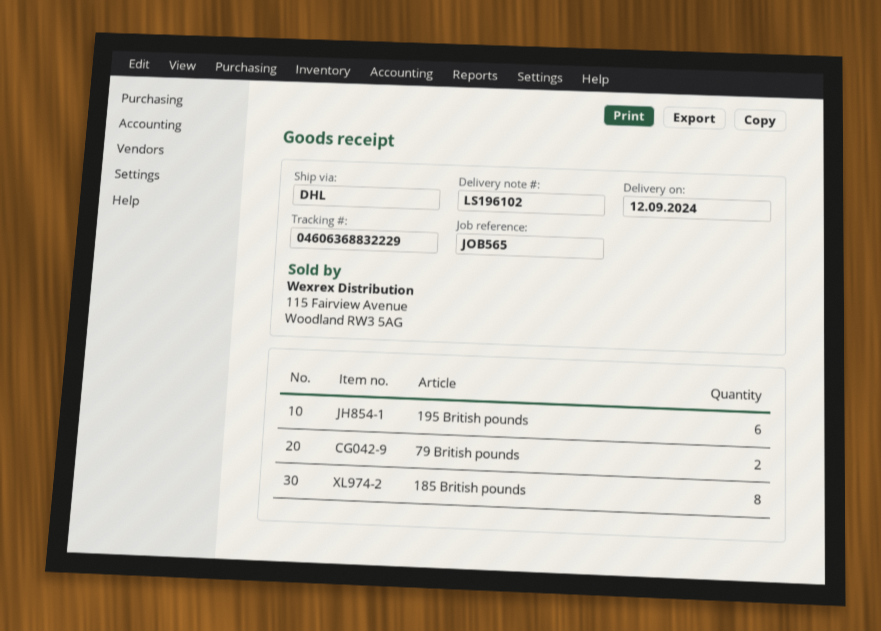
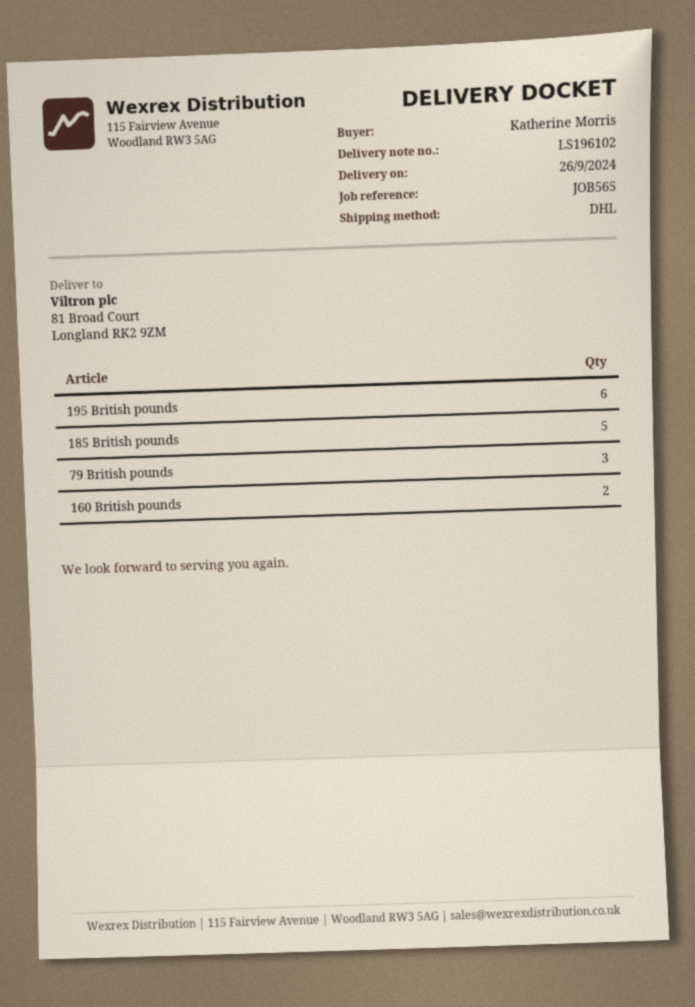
delivery date: 2024-09-12 -> 2024-09-26
79 British pounds: 2 -> 3
185 British pounds: 8 -> 5
160 British pounds: none -> 2

